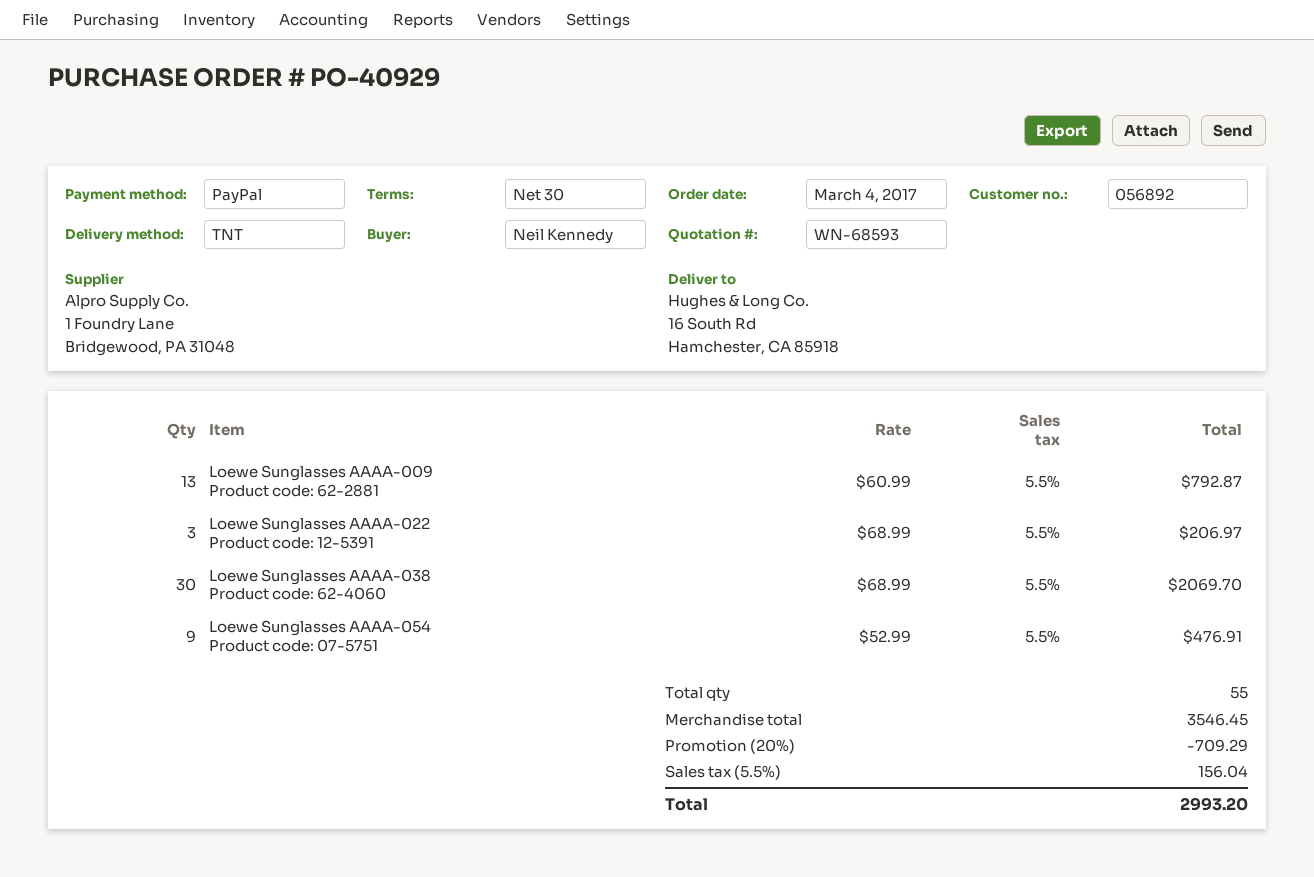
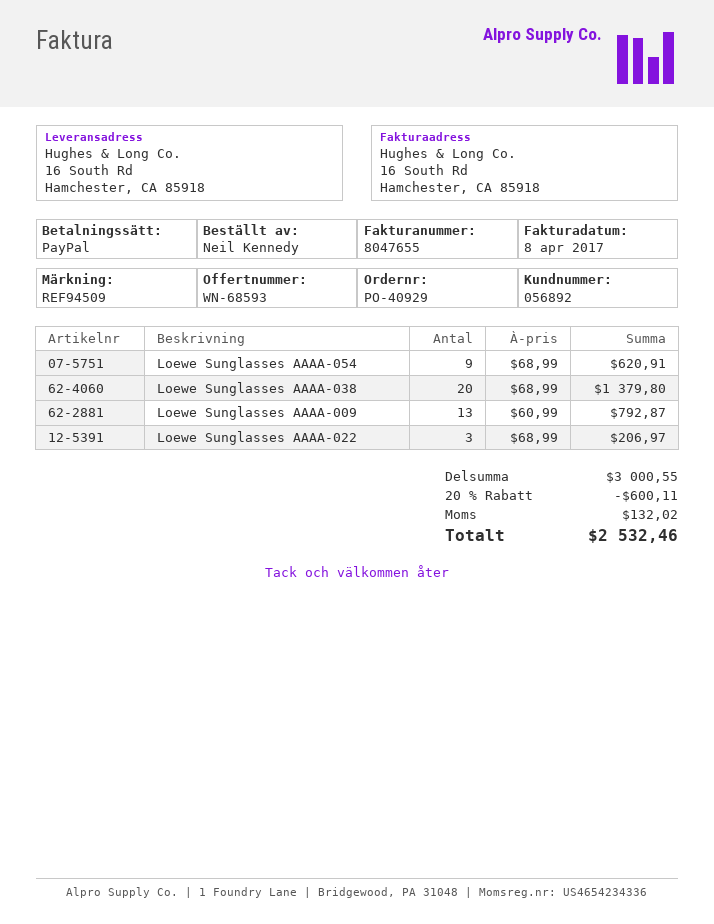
Loewe Sunglasses AAAA-038: 30 x 68.99 = 2069.70 -> 20 x 68.99 = 1379.80
Loewe Sunglasses AAAA-054: 9 x 52.99 = 476.91 -> 9 x 68.99 = 620.91
subtotal: 3546.45 -> 3000.55
discount: 20% = 709.29 -> 20% = 600.11
tax: 156.04 -> 132.02
total: 2993.20 -> 2532.46

